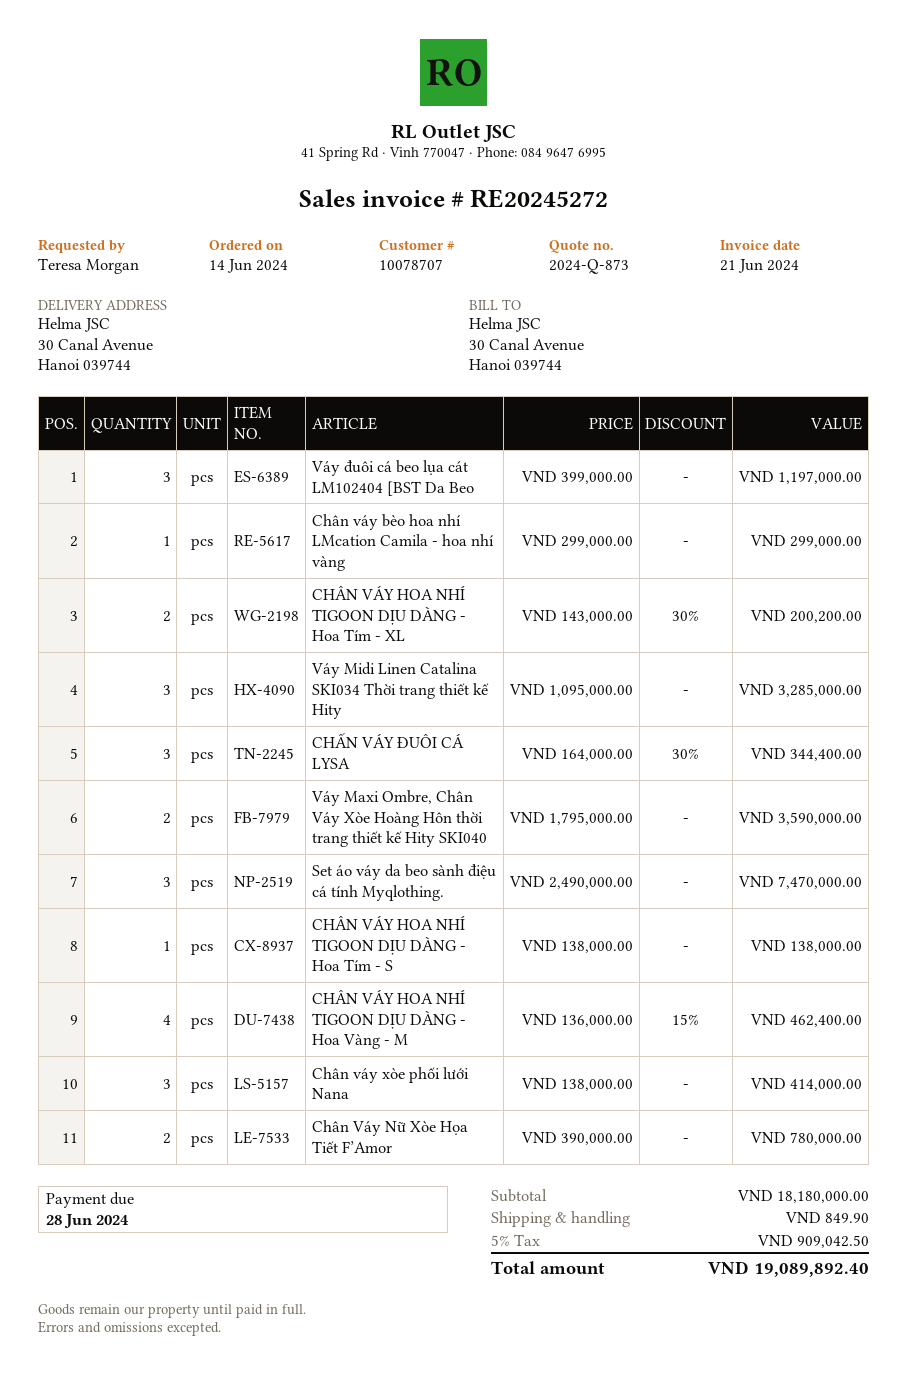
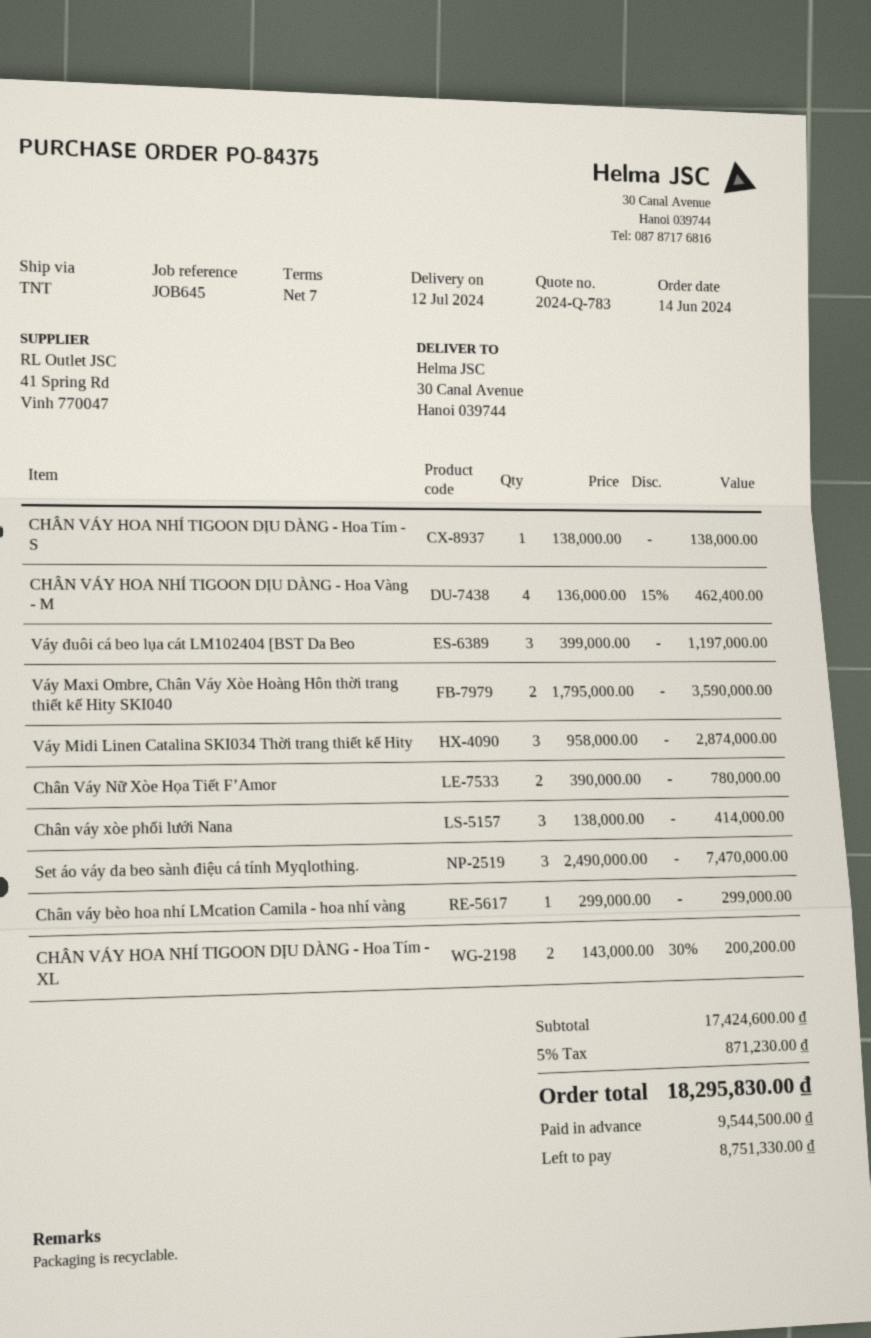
quote number: 2024-Q-873 -> 2024-Q-783
Váy Midi Linen Catalina SKI034 Thời trang thiết kế Hity: 3 x 1095000.00 = 3285000.00 -> 3 x 958000.00 = 2874000.00
CHẤN VÁY ĐUÔI CÁ LYSA: 3 x 164000.00 - 30% = 344400.00 -> none
subtotal: 18180000.00 -> 17424600.00
shipping: 849.90 -> none
tax: 5% = 909042.50 -> 5% = 871230.00
total: 19089892.40 -> 18295830.00

